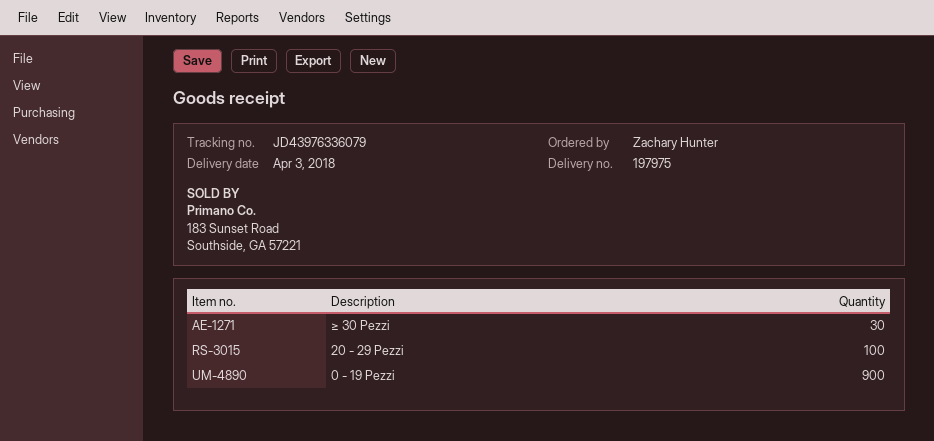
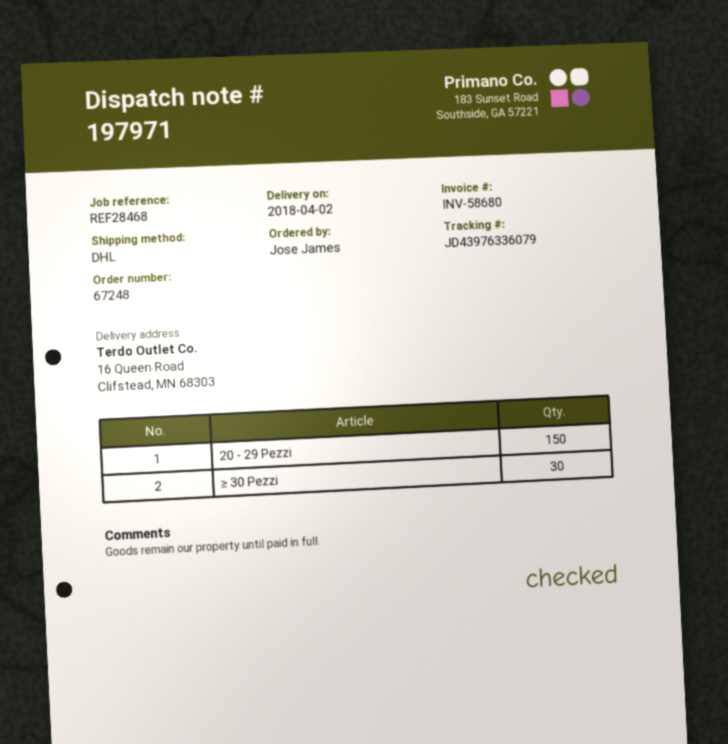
delivery note number: 197975 -> 197971
delivery date: 2018-04-03 -> 2018-04-02
ordered by: Zachary Hunter -> Jose James
20 - 29 Pezzi: 100 -> 150
0 - 19 Pezzi: 900 -> none

